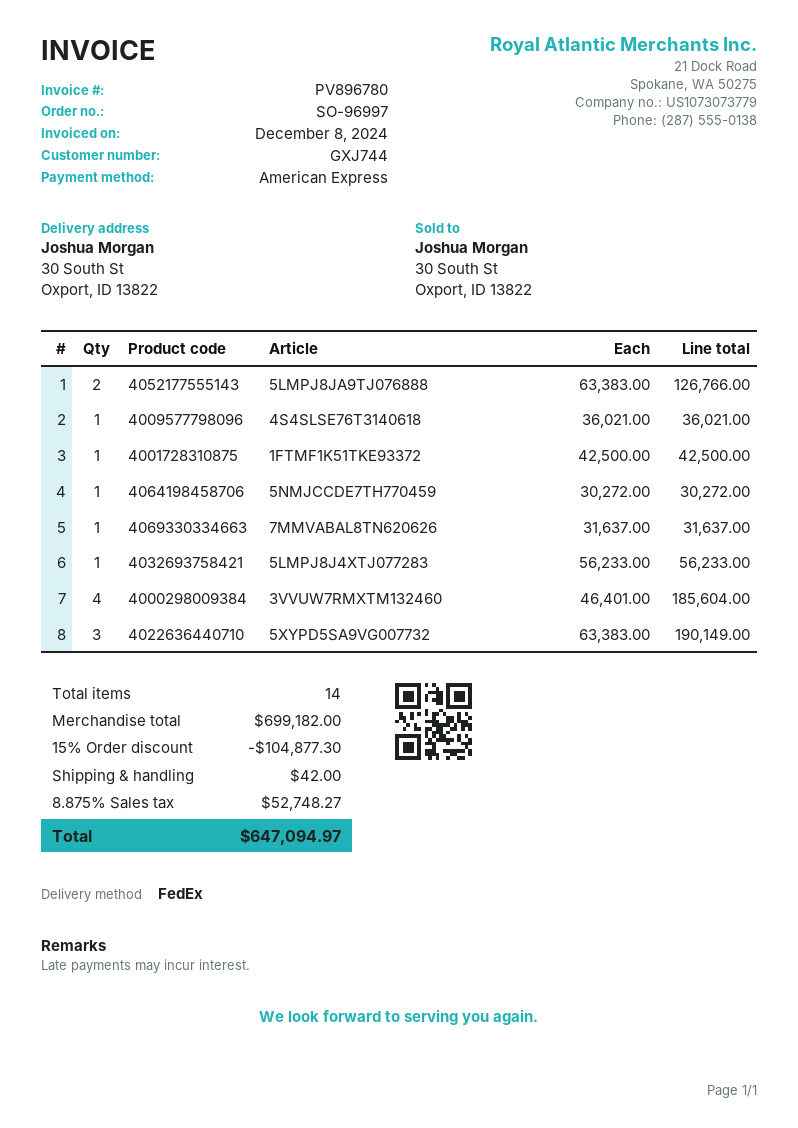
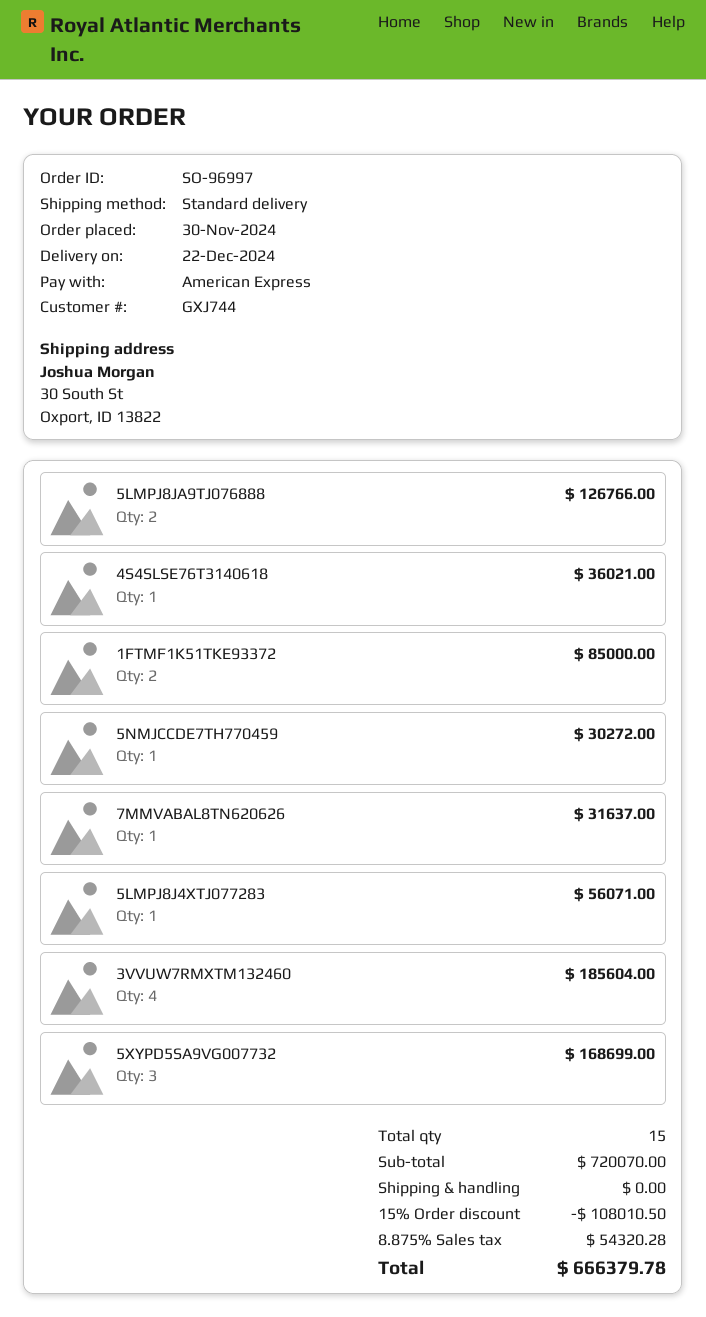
shipping method: FedEx -> standard
1FTMF1K51TKE93372: 1 for 42500.00 -> 2 for 85000.00
5LMPJ8J4XTJ077283: 1 for 56233.00 -> 1 for 56071.00
5XYPD5SA9VG007732: 3 for 190149.00 -> 3 for 168699.00
total quantity: 14 -> 15
subtotal: 699182.00 -> 720070.00
discount: 15% = 104877.30 -> 15% = 108010.50
shipping: 42.00 -> 0.00
tax: 8.875% = 52748.27 -> 8.875% = 54320.28
total: 647094.97 -> 666379.78

